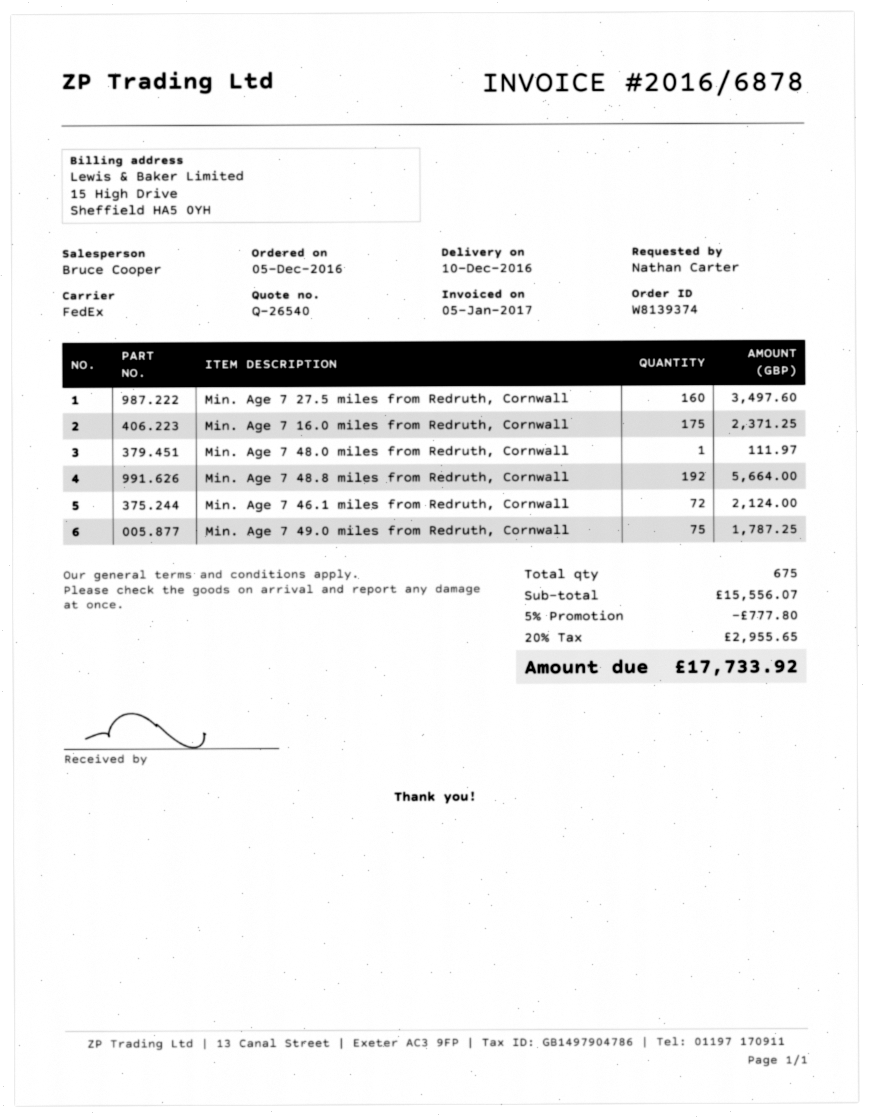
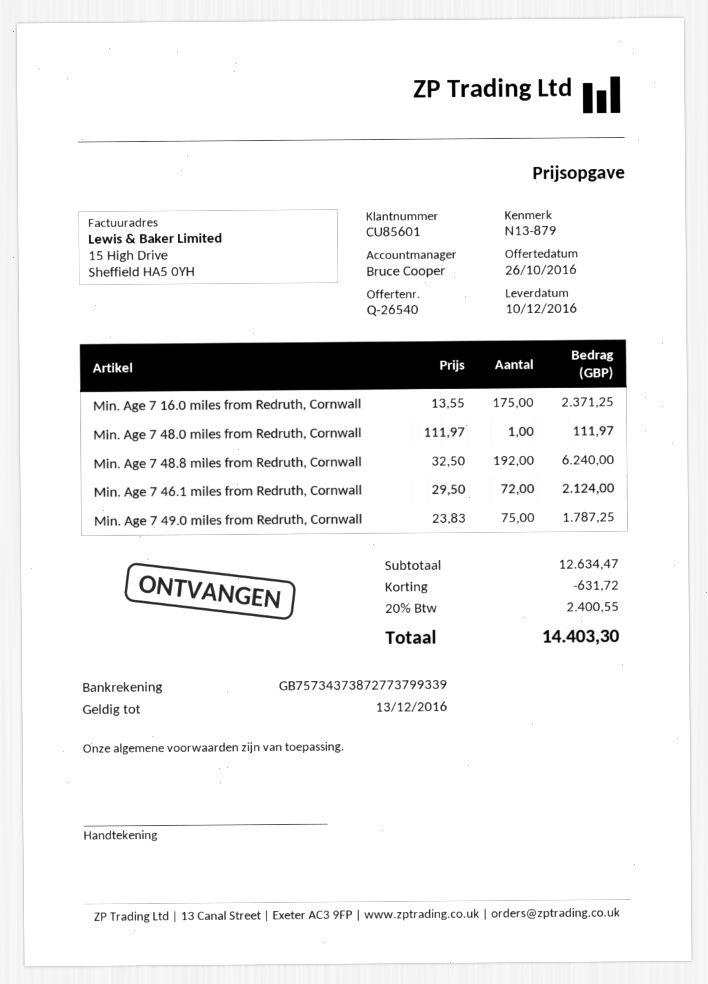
Min. Age 7 27.5 miles from Redruth, Cornwall: 160 for 3497.60 -> none
Min. Age 7 48.8 miles from Redruth, Cornwall: 192 for 5664.00 -> 192 for 6240.00
subtotal: 15556.07 -> 12634.47
discount: 777.80 -> 631.72
tax: 20% = 2955.65 -> 20% = 2400.55
total: 17733.92 -> 14403.30

